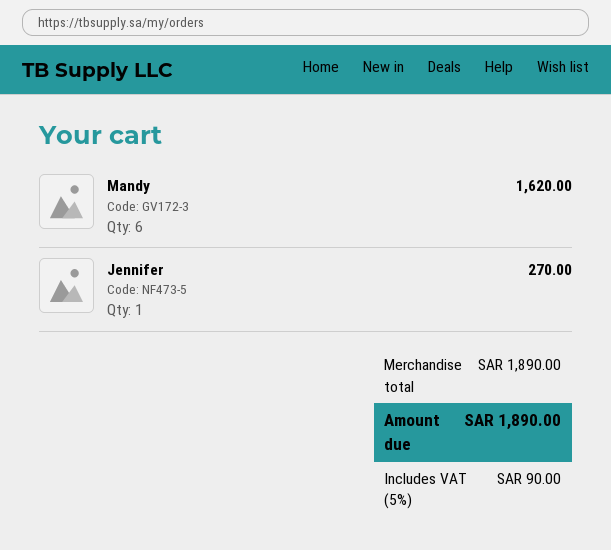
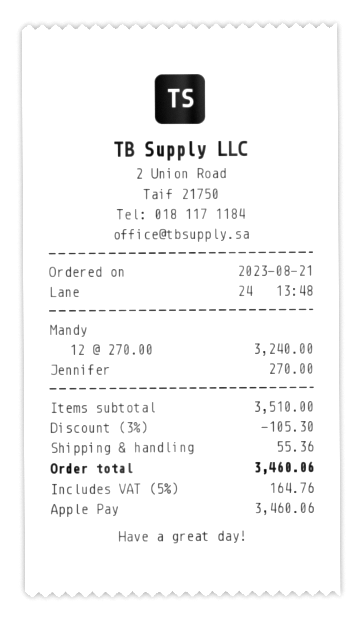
Mandy: 6 for 1620.00 -> 12 for 3240.00
subtotal: 1890.00 -> 3510.00
discount: none -> 3% = 105.30
shipping: none -> 55.36
tax: 5% = 90.00 -> 5% = 164.76
total: 1890.00 -> 3460.06

